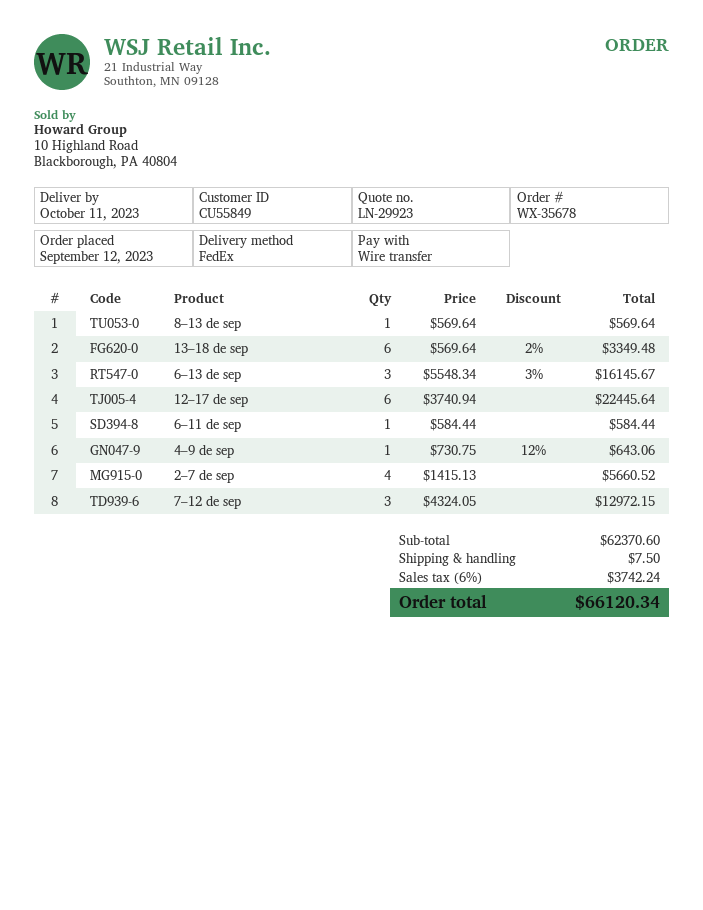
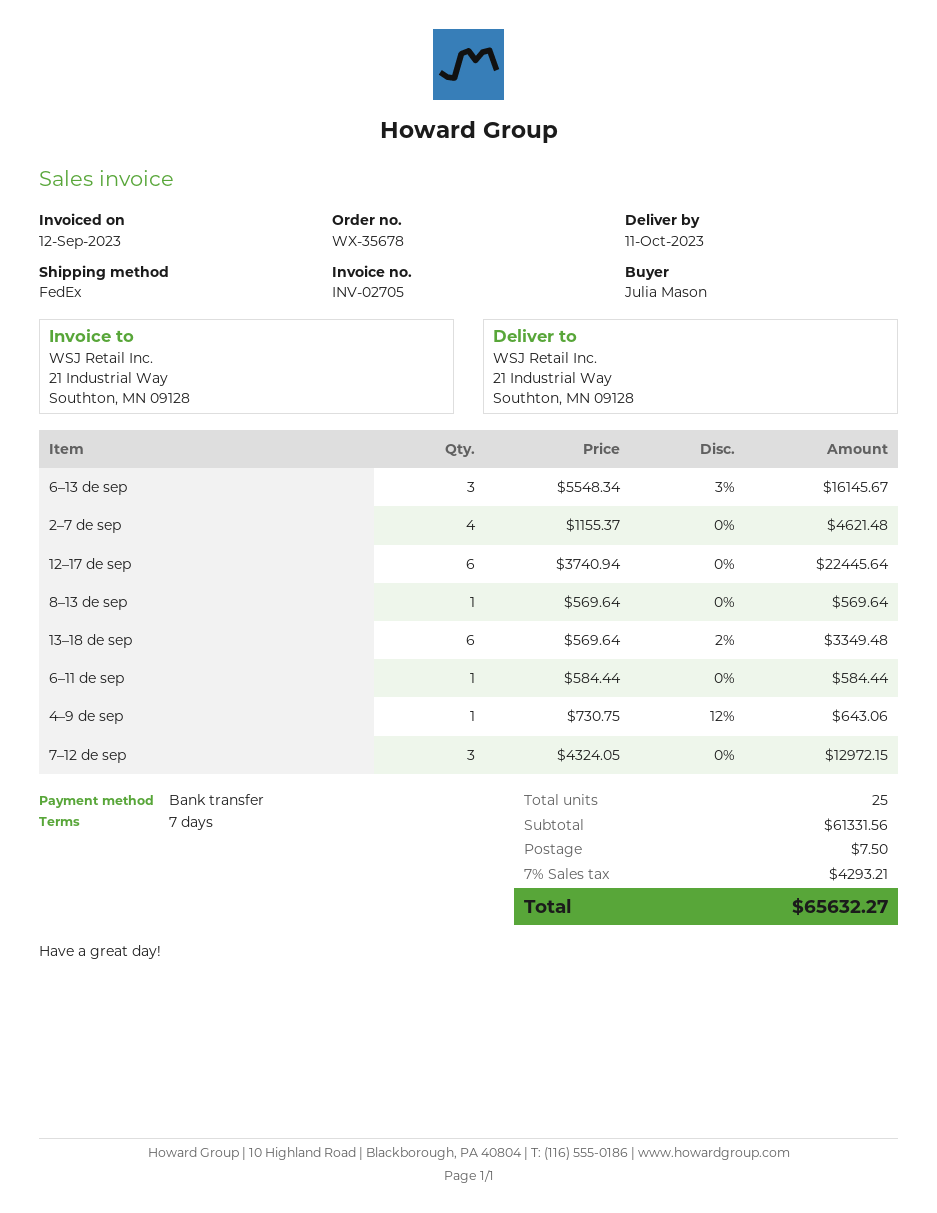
2–7 de sep: 4 x 1415.13 = 5660.52 -> 4 x 1155.37 = 4621.48
subtotal: 62370.60 -> 61331.56
tax: 6% = 3742.24 -> 7% = 4293.21
total: 66120.34 -> 65632.27

